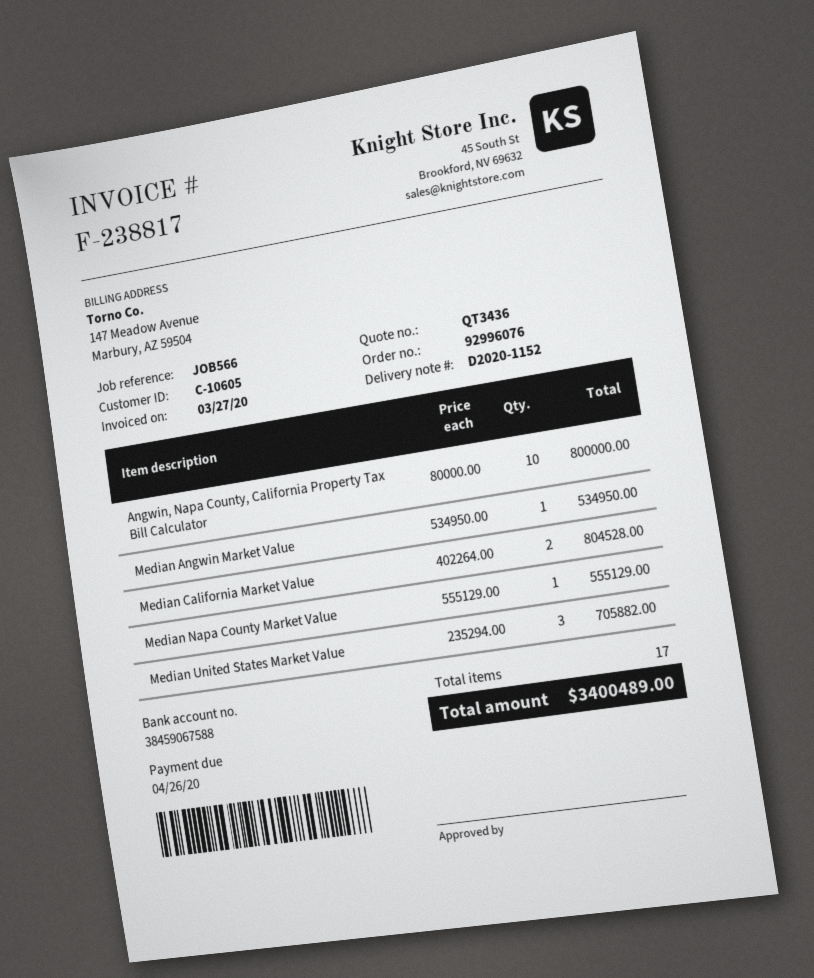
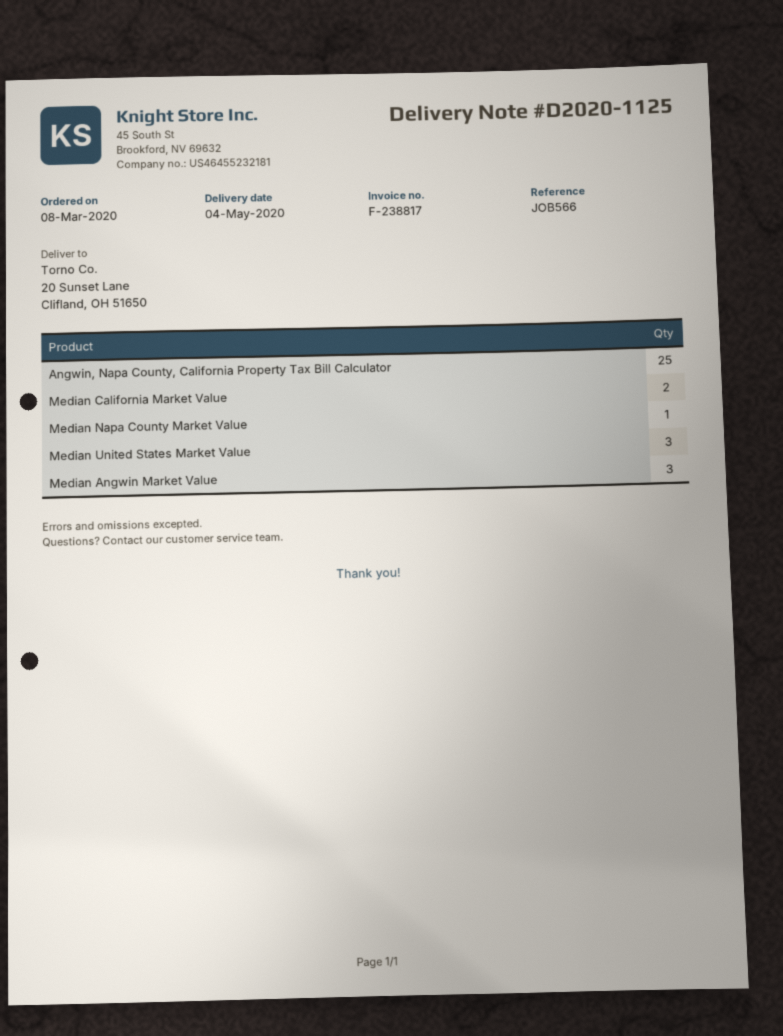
delivery note number: D2020-1152 -> D2020-1125
Angwin, Napa County, California Property Tax Bill Calculator: 10 -> 25
Median Angwin Market Value: 1 -> 3

